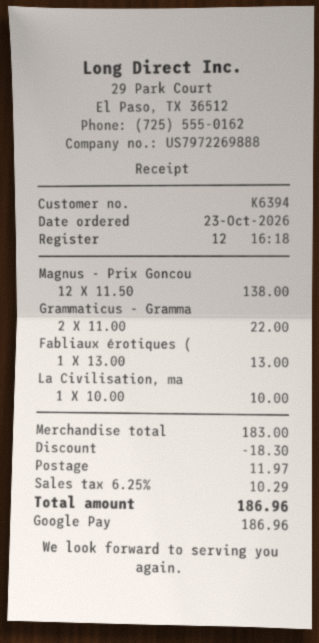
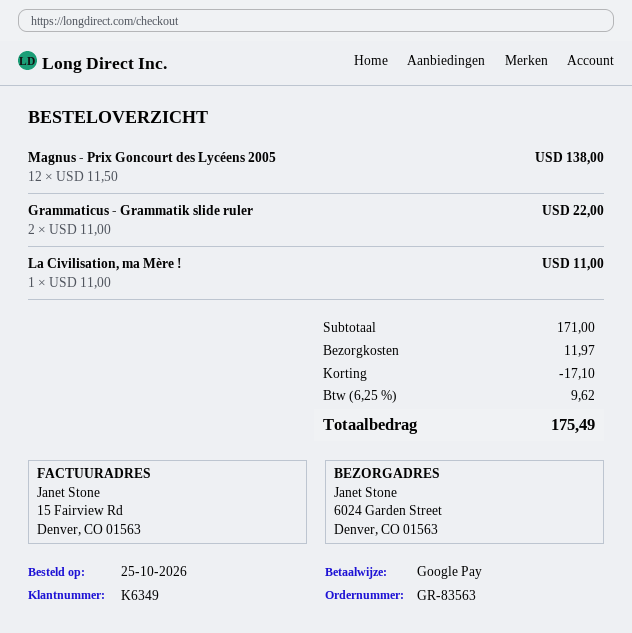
order date: 2026-10-23 -> 2026-10-25
customer number: K6394 -> K6349
Fabliaux érotiques (: 1 x 13.00 = 13.00 -> none
La Civilisation, ma: 1 x 10.00 = 10.00 -> 1 x 11.00 = 11.00
subtotal: 183.00 -> 171.00
discount: 18.30 -> 17.10
tax: 6.25% = 10.29 -> 6.25% = 9.62
total: 186.96 -> 175.49

